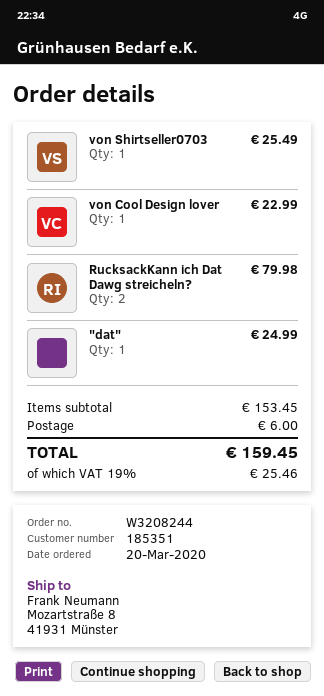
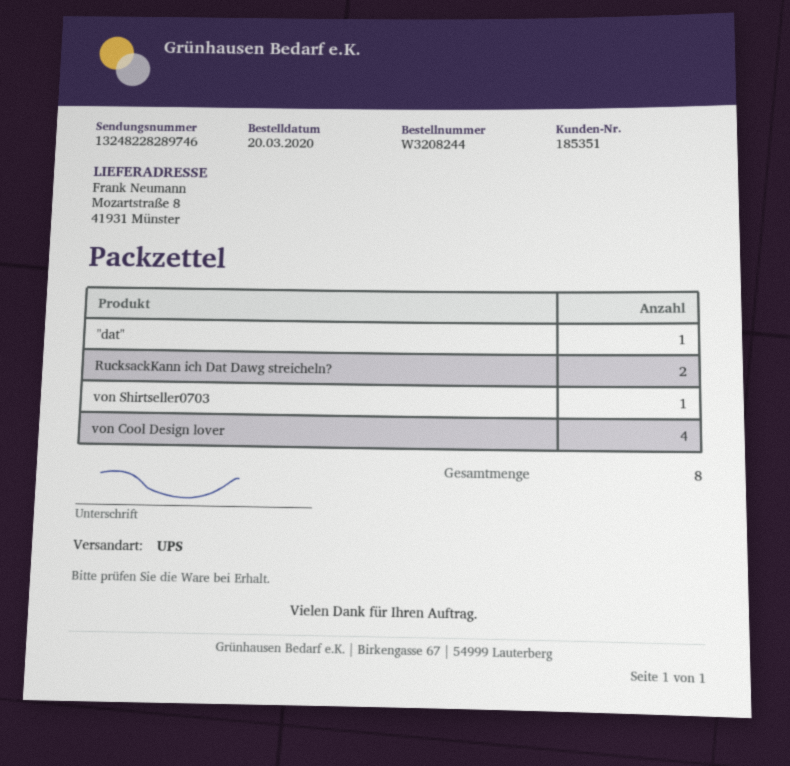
von Cool Design lover: 1 -> 4

